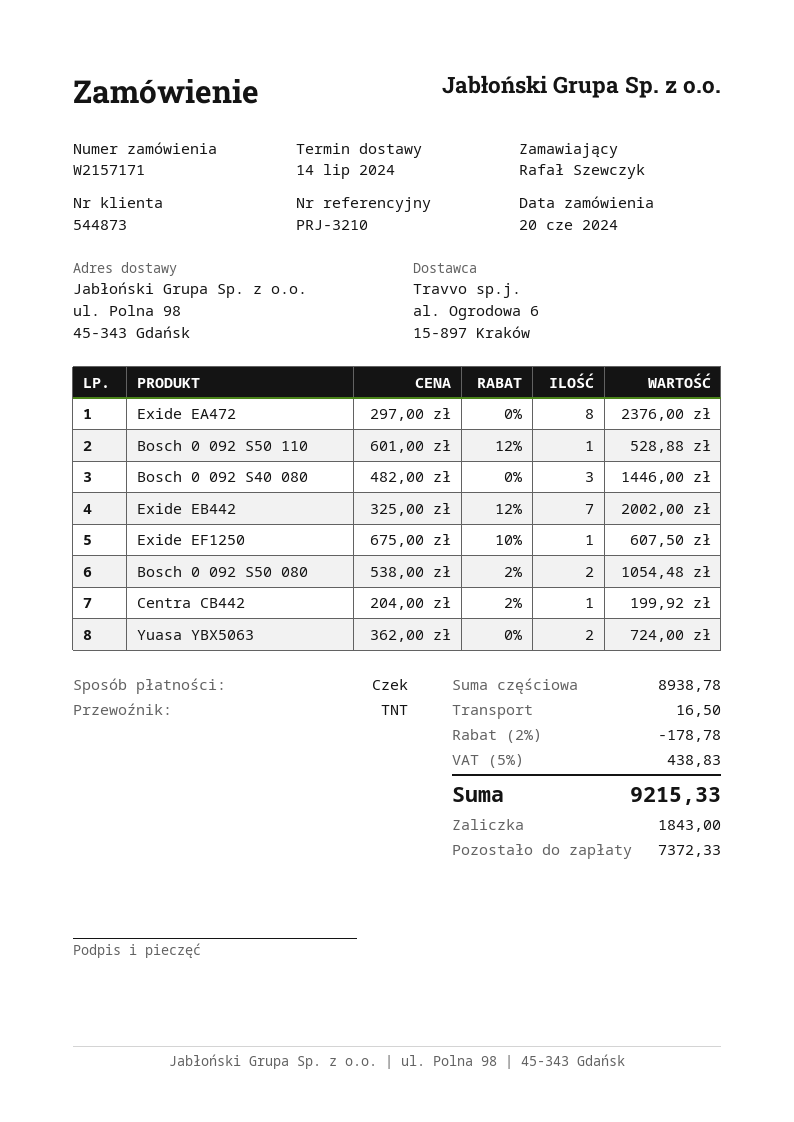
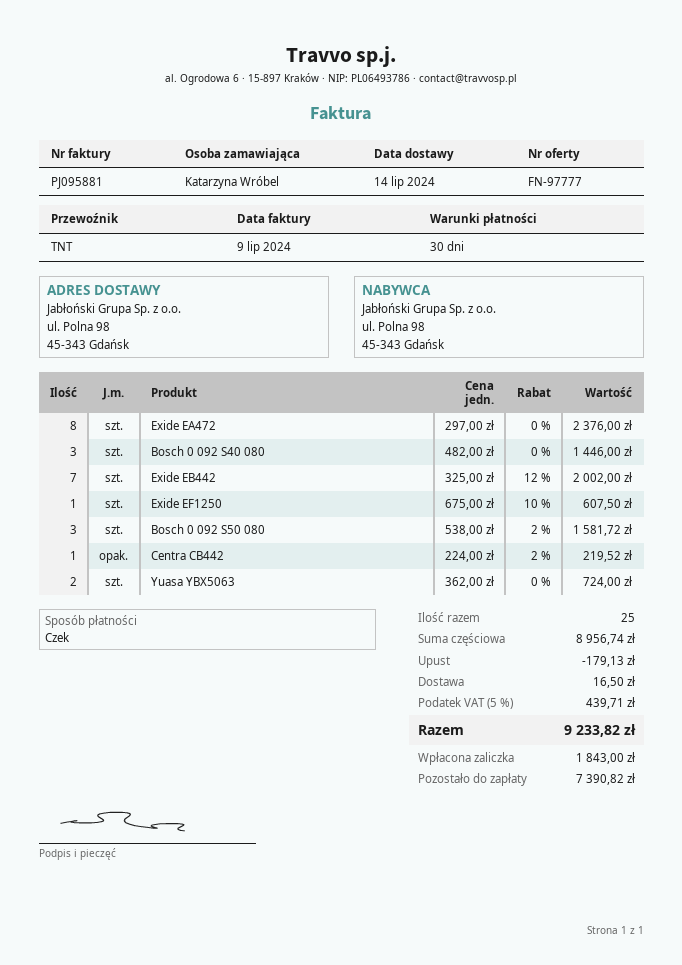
ordered by: Rafał Szewczyk -> Katarzyna Wróbel
Bosch 0 092 S50 110: 1 x 601.00 - 12% = 528.88 -> none
Bosch 0 092 S50 080: 2 x 538.00 - 2% = 1054.48 -> 3 x 538.00 - 2% = 1581.72
Centra CB442: 1 x 204.00 - 2% = 199.92 -> 1 x 224.00 - 2% = 219.52
subtotal: 8938.78 -> 8956.74
discount: 178.78 -> 179.13
tax: 5% = 438.83 -> 5% = 439.71
total: 9215.33 -> 9233.82
balance: 7372.33 -> 7390.82

